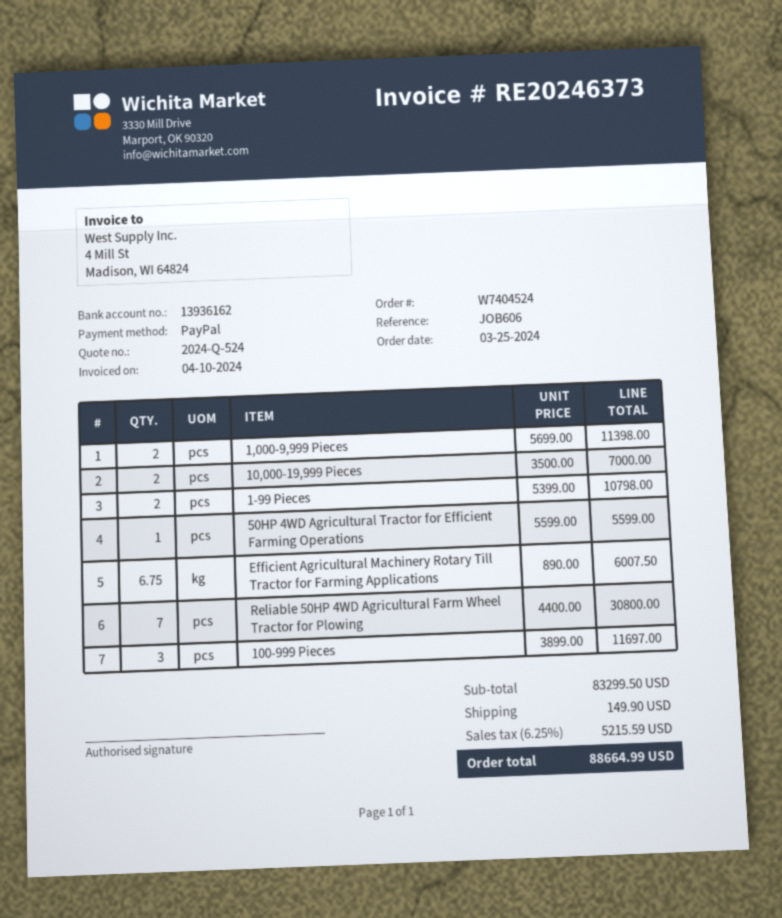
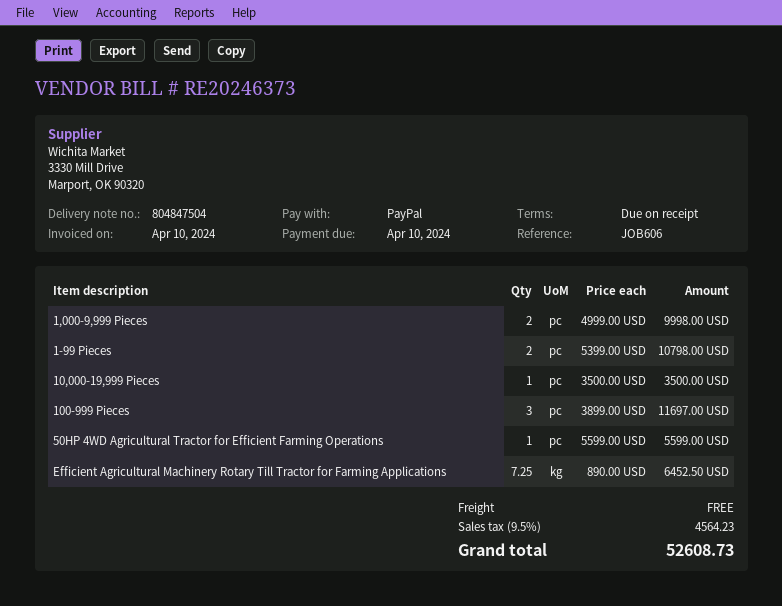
1,000-9,999 Pieces: 2 x 5699.00 = 11398.00 -> 2 x 4999.00 = 9998.00
10,000-19,999 Pieces: 2 x 3500.00 = 7000.00 -> 1 x 3500.00 = 3500.00
Efficient Agricultural Machinery Rotary Till Tractor for Farming Applications: 6.75 x 890.00 = 6007.50 -> 7.25 x 890.00 = 6452.50
Reliable 50HP 4WD Agricultural Farm Wheel Tractor for Plowing: 7 x 4400.00 = 30800.00 -> none
shipping: 149.90 -> 0.00
tax: 6.25% = 5215.59 -> 9.5% = 4564.23
total: 88664.99 -> 52608.73

